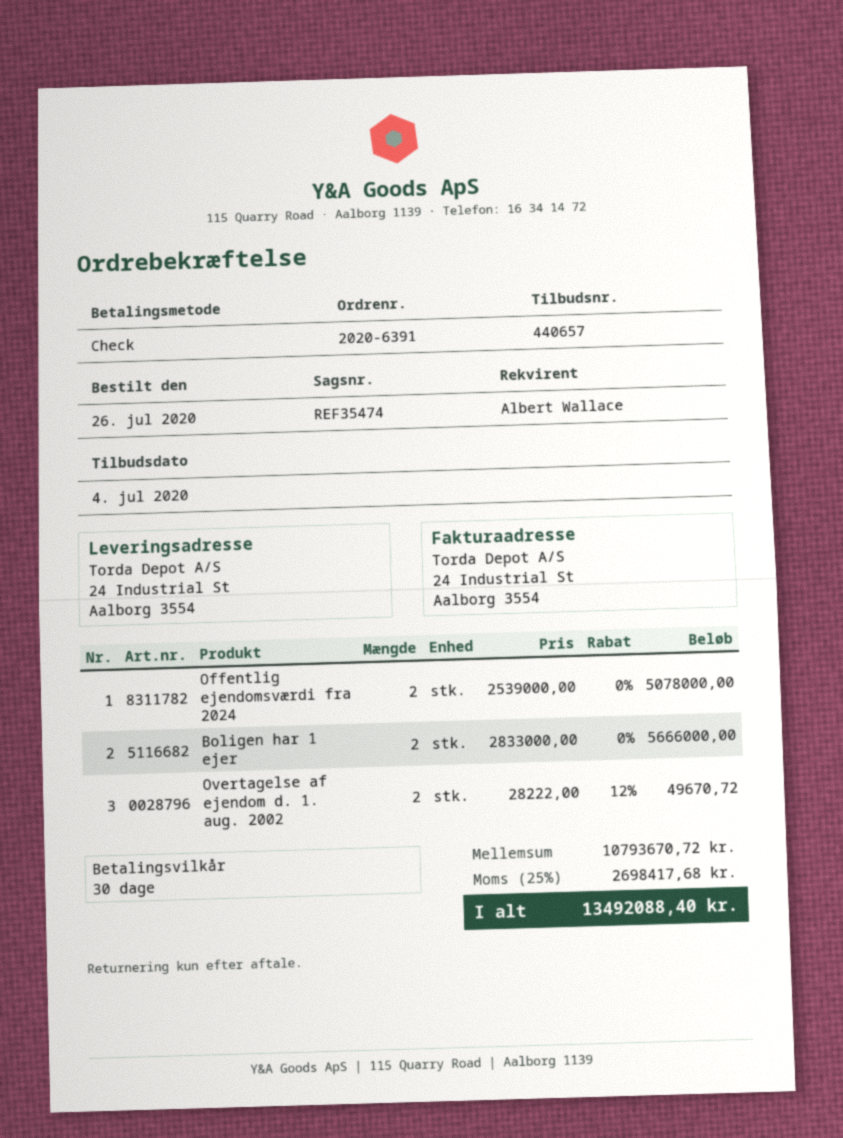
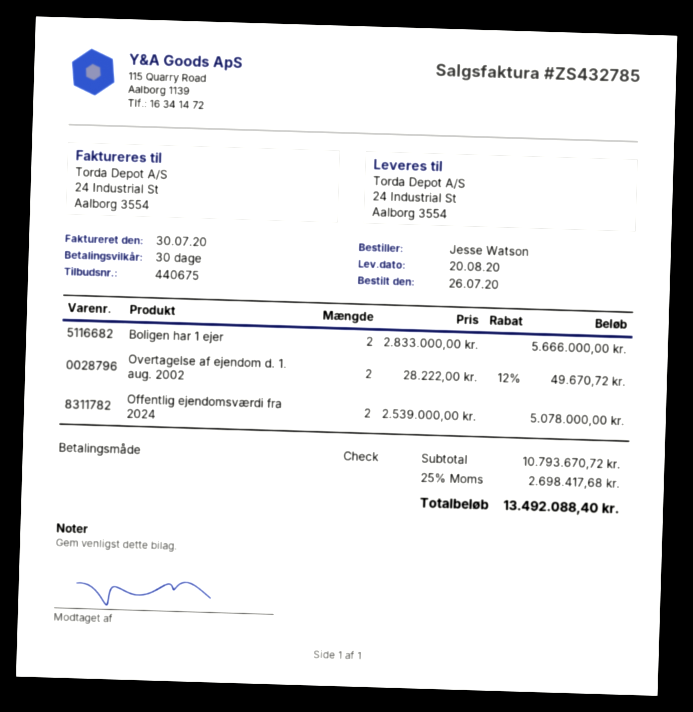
quote number: 440657 -> 440675
ordered by: Albert Wallace -> Jesse Watson

